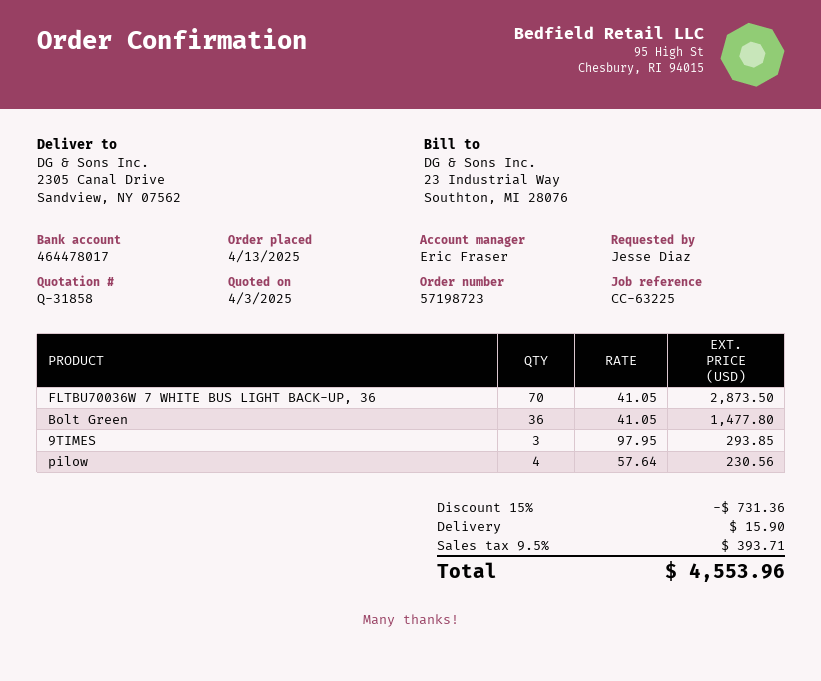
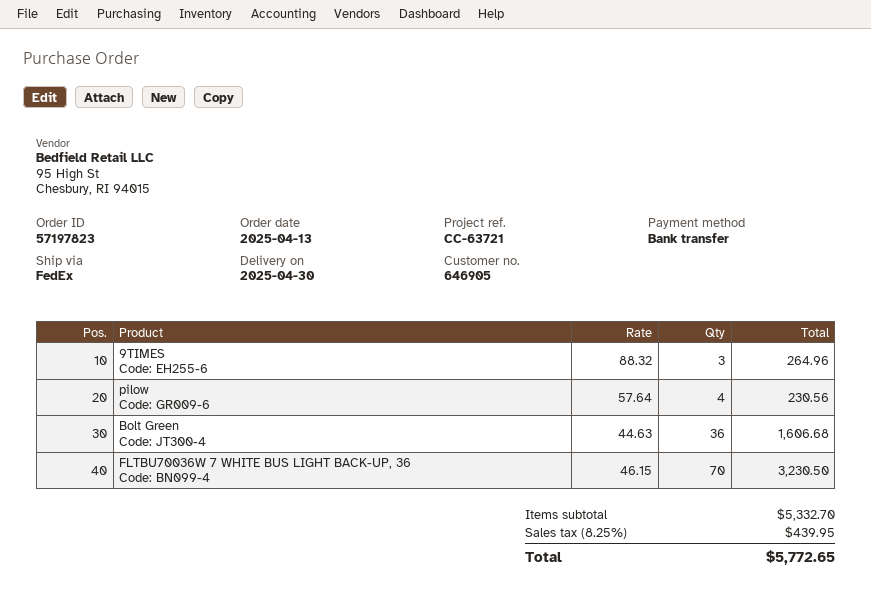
order number: 57198723 -> 57197823
reference: CC-63225 -> CC-63721
FLTBU70036W 7 WHITE BUS LIGHT BACK-UP, 36: 70 x 41.05 = 2873.50 -> 70 x 46.15 = 3230.50
Bolt Green: 36 x 41.05 = 1477.80 -> 36 x 44.63 = 1606.68
9TIMES: 3 x 97.95 = 293.85 -> 3 x 88.32 = 264.96
discount: 15% = 731.36 -> none
shipping: 15.90 -> none
tax: 9.5% = 393.71 -> 8.25% = 439.95
total: 4553.96 -> 5772.65

